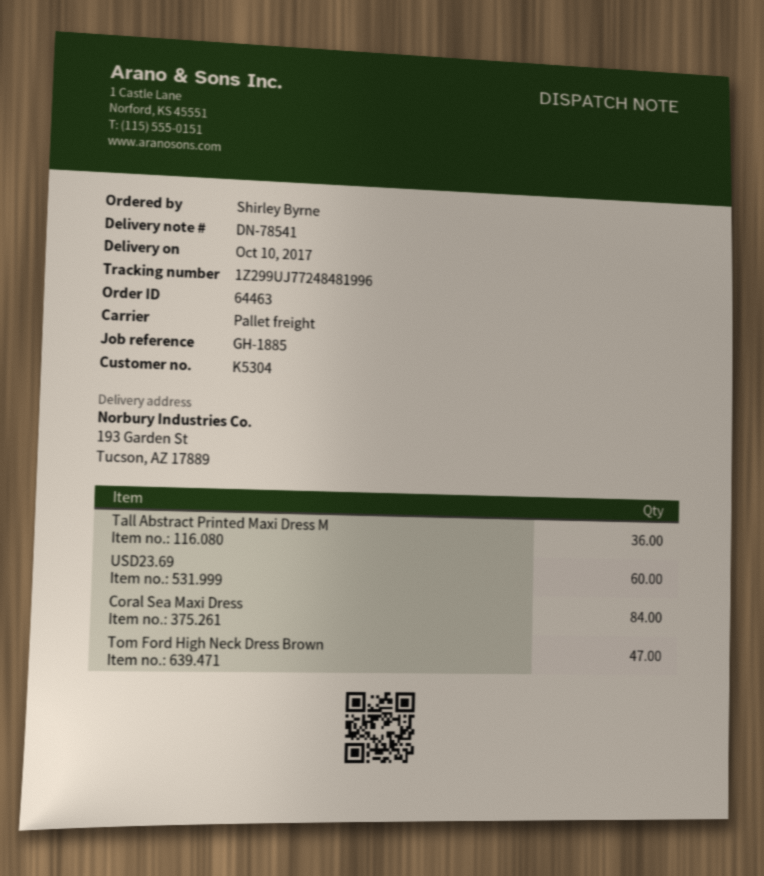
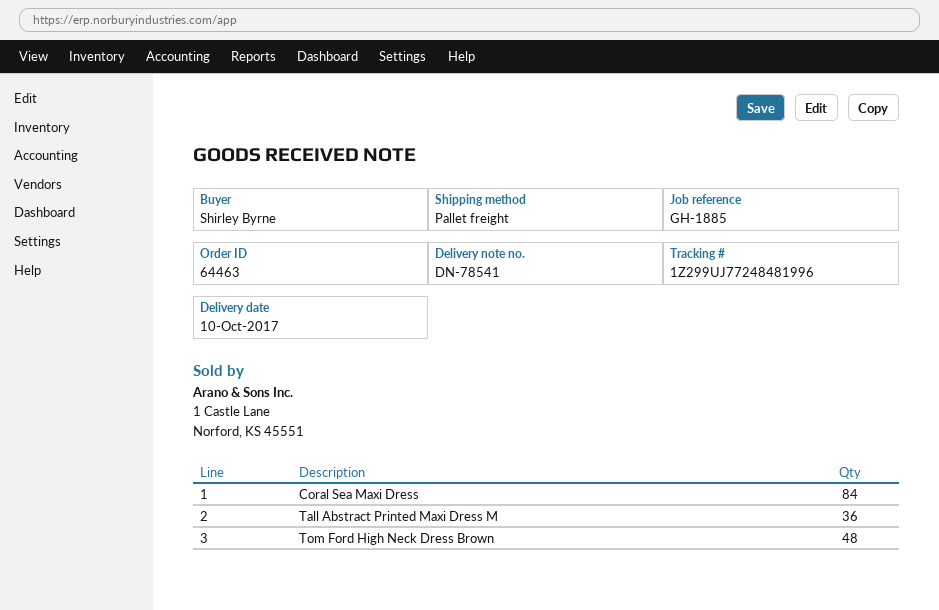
USD23.69: 60 -> none
Tom Ford High Neck Dress Brown: 47 -> 48

